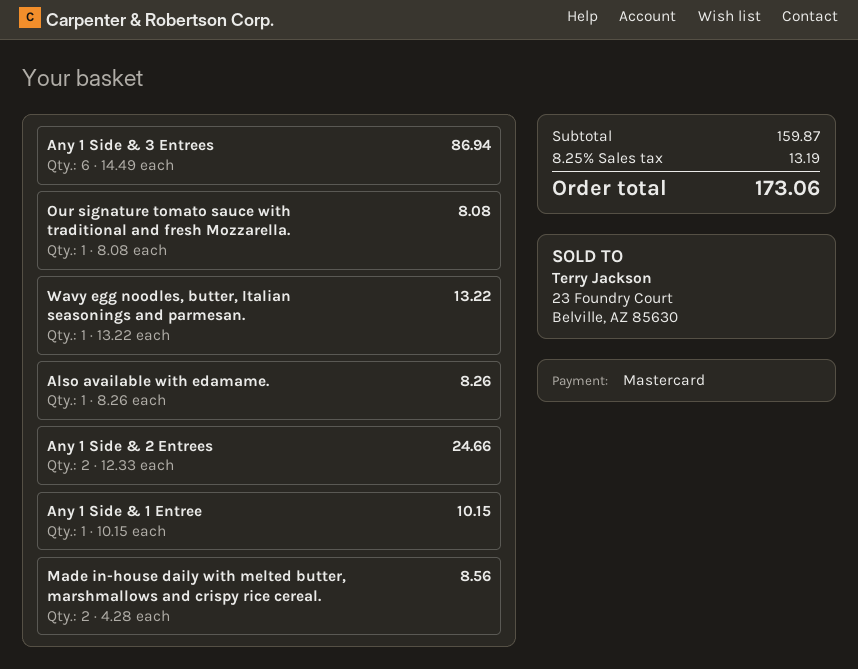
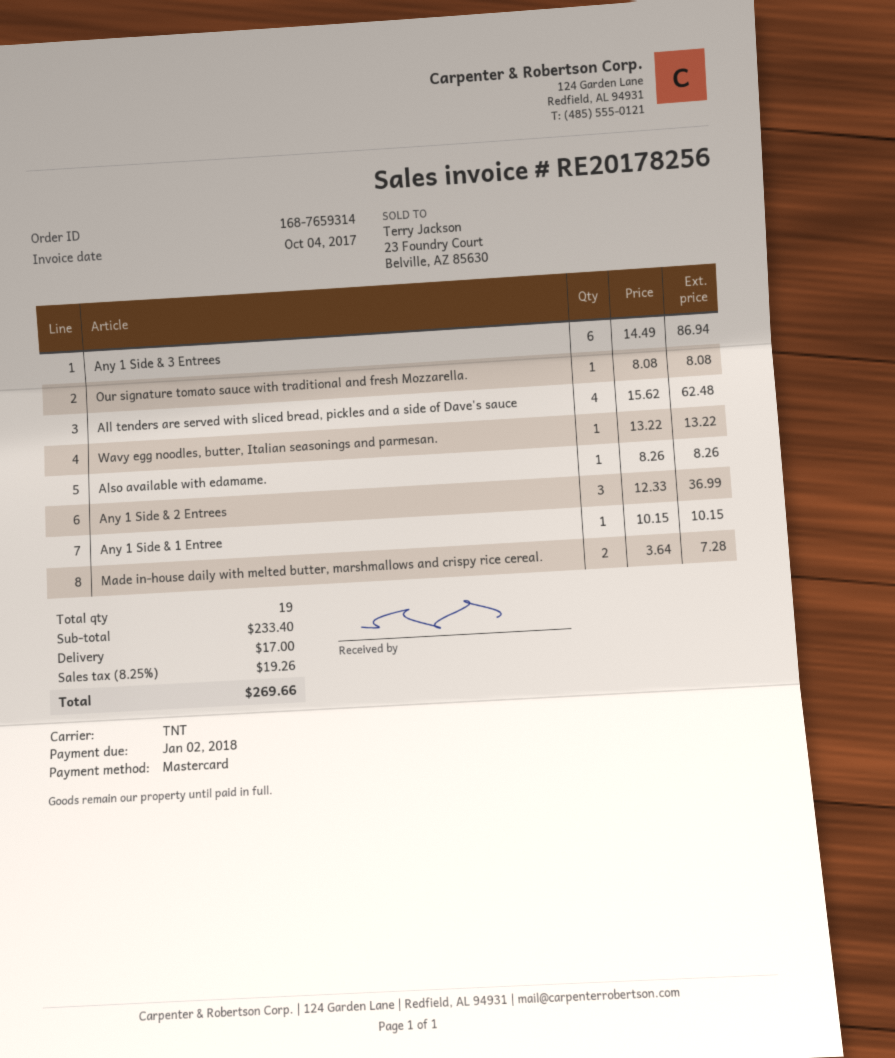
Any 1 Side & 2 Entrees: 2 x 12.33 = 24.66 -> 3 x 12.33 = 36.99
Made in-house daily with melted butter, marshmallows and crispy rice cereal.: 2 x 4.28 = 8.56 -> 2 x 3.64 = 7.28
All tenders are served with sliced bread, pickles and a side of Dave's sauce: none -> 4 x 15.62 = 62.48
subtotal: 159.87 -> 233.40
shipping: none -> 17.00
tax: 8.25% = 13.19 -> 8.25% = 19.26
total: 173.06 -> 269.66

